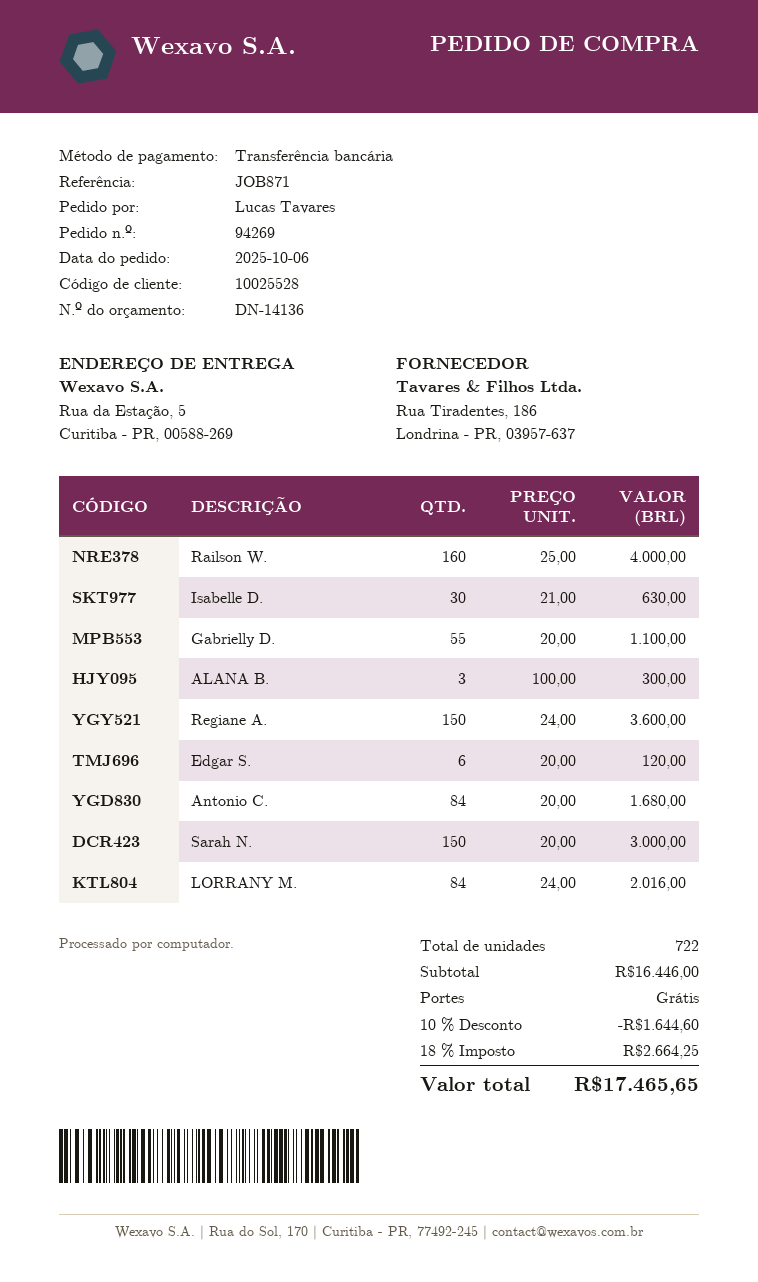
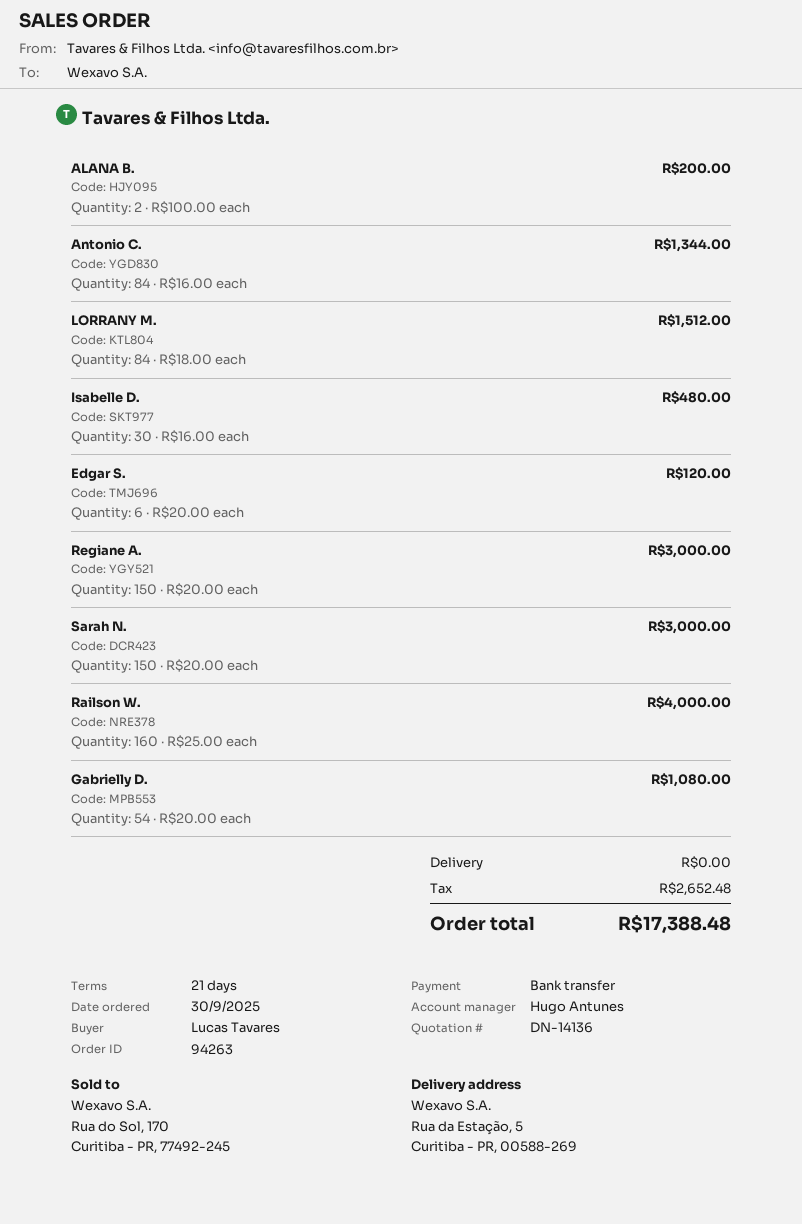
order number: 94269 -> 94263
order date: 2025-10-06 -> 2025-09-30
Isabelle D.: 30 x 21.00 = 630.00 -> 30 x 16.00 = 480.00
Gabrielly D.: 55 x 20.00 = 1100.00 -> 54 x 20.00 = 1080.00
ALANA B.: 3 x 100.00 = 300.00 -> 2 x 100.00 = 200.00
Regiane A.: 150 x 24.00 = 3600.00 -> 150 x 20.00 = 3000.00
Antonio C.: 84 x 20.00 = 1680.00 -> 84 x 16.00 = 1344.00
LORRANY M.: 84 x 24.00 = 2016.00 -> 84 x 18.00 = 1512.00
discount: 10% = 1644.60 -> none
tax: 2664.25 -> 2652.48
total: 17465.65 -> 17388.48

